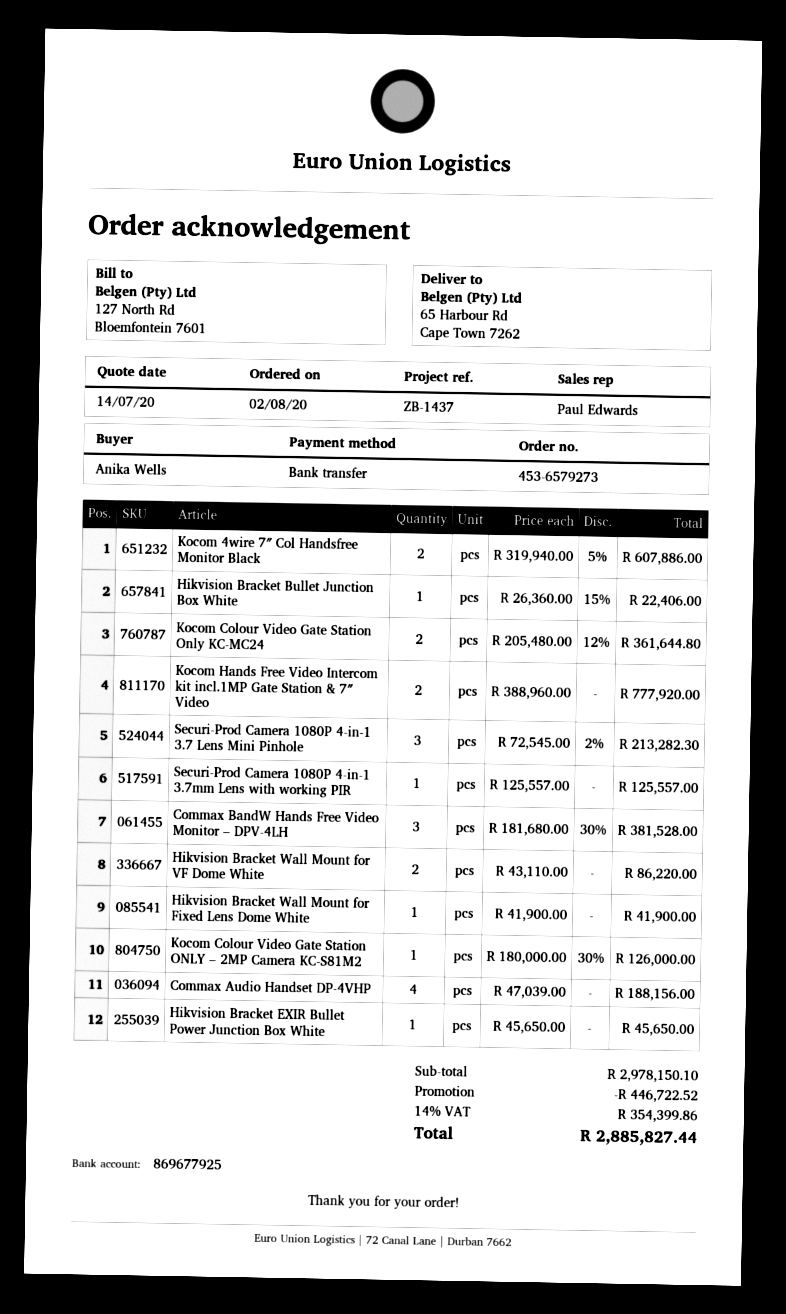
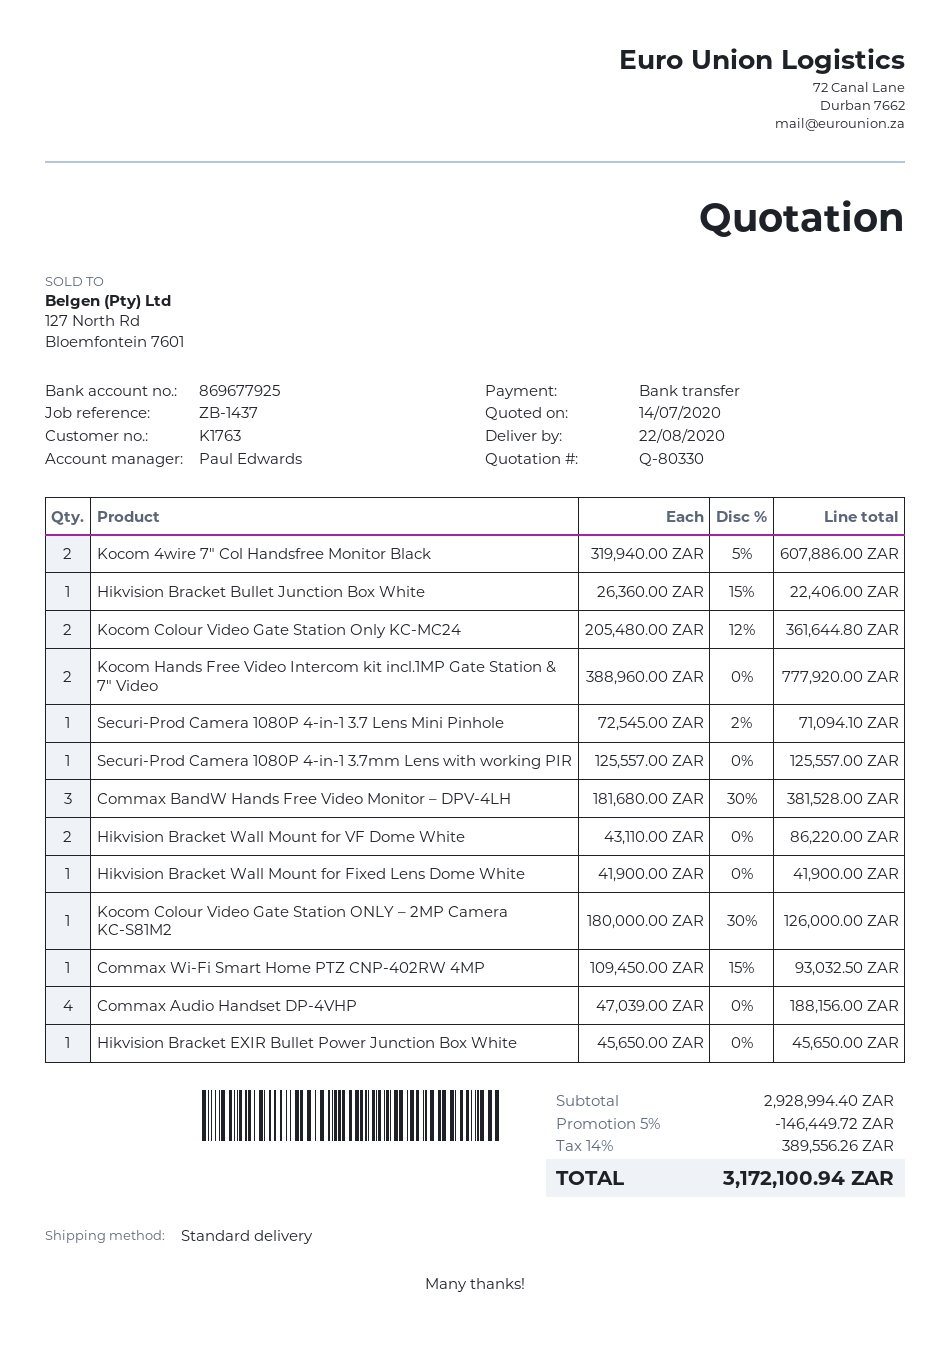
Securi-Prod Camera 1080P 4-in-1 3.7 Lens Mini Pinhole: 3 x 72545.00 - 2% = 213282.30 -> 1 x 72545.00 - 2% = 71094.10
Commax Wi-Fi Smart Home PTZ CNP-402RW 4MP: none -> 1 x 109450.00 - 15% = 93032.50
subtotal: 2978150.10 -> 2928994.40
discount: 446722.52 -> 146449.72
tax: 14% = 354399.86 -> 14% = 389556.26
total: 2885827.44 -> 3172100.94

